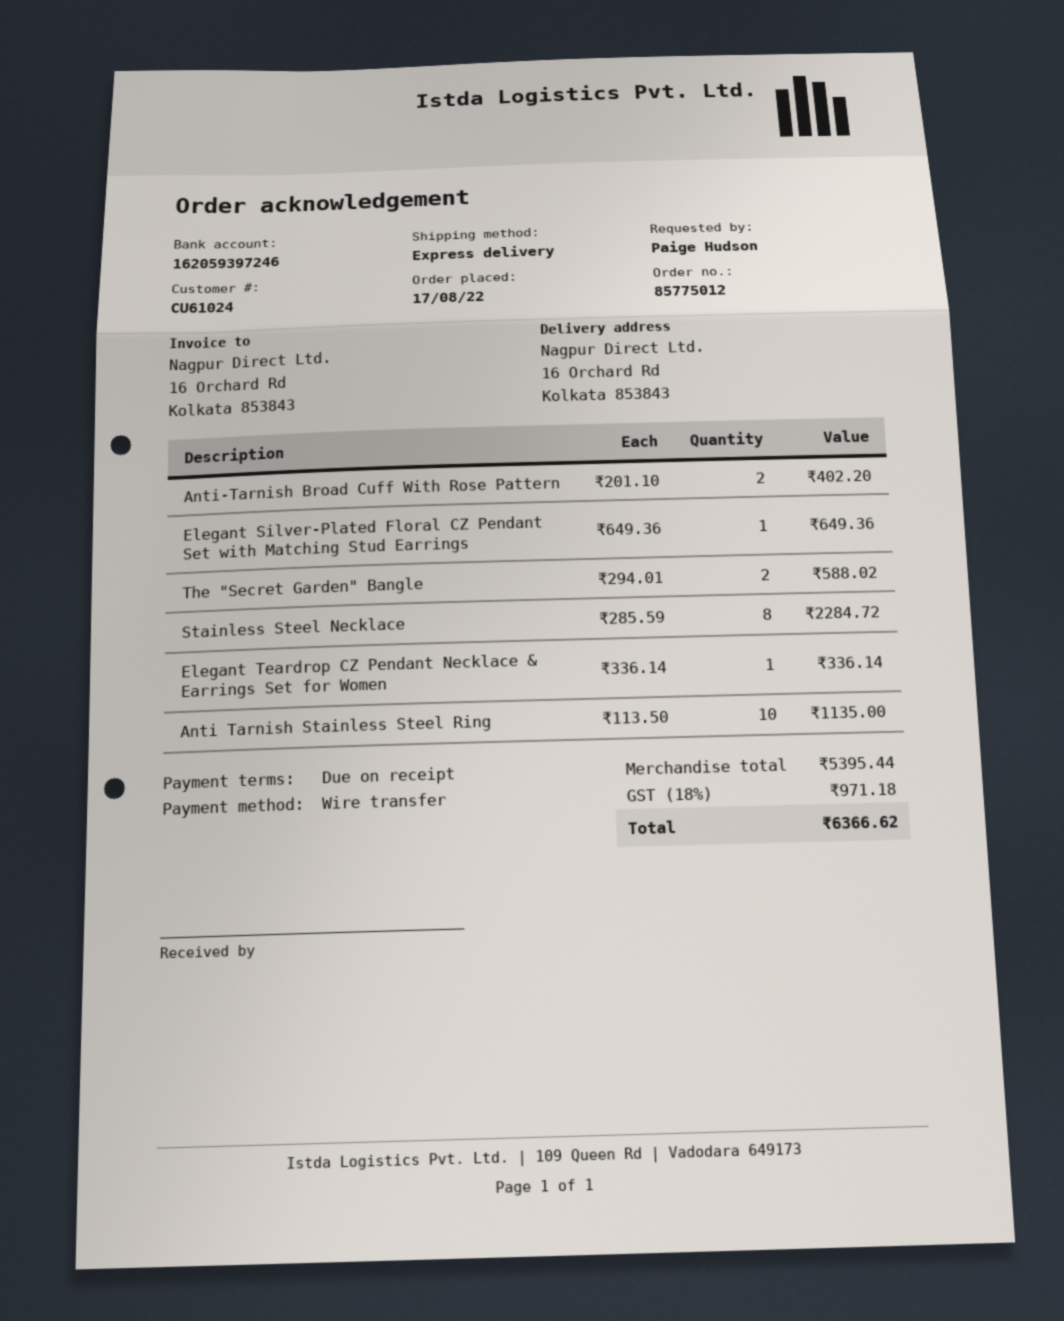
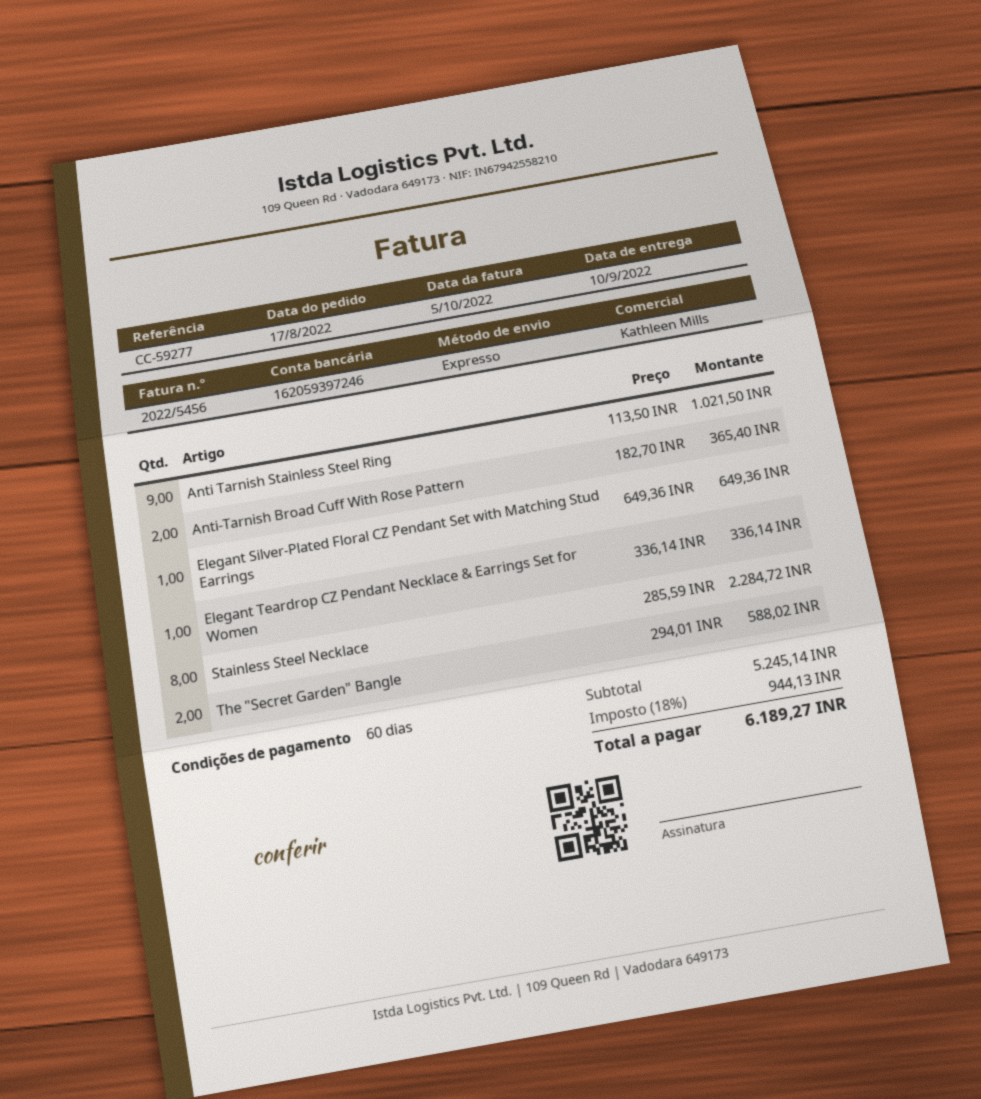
payment terms: on receipt -> 60 days
Anti-Tarnish Broad Cuff With Rose Pattern: 2 x 201.10 = 402.20 -> 2 x 182.70 = 365.40
Anti Tarnish Stainless Steel Ring: 10 x 113.50 = 1135.00 -> 9 x 113.50 = 1021.50
subtotal: 5395.44 -> 5245.14
tax: 18% = 971.18 -> 18% = 944.13
total: 6366.62 -> 6189.27

